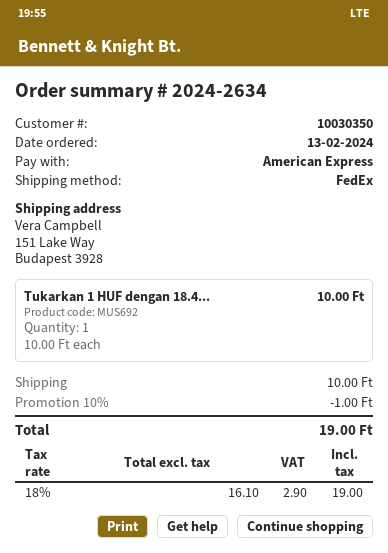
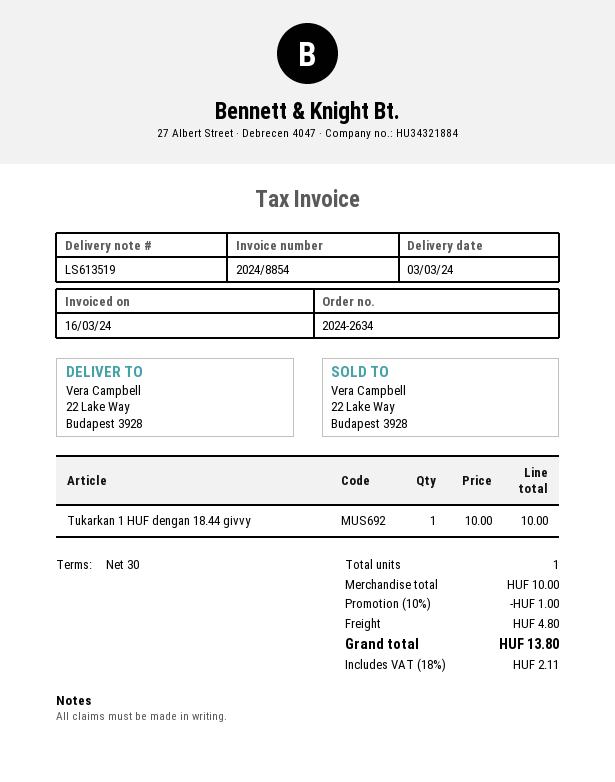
ship to: 151 Lake Way, Budapest 3928 -> 22 Lake Way, Budapest 3928
shipping: 10.00 -> 4.80
tax: 18% = 2.90 -> 18% = 2.11
total: 19.00 -> 13.80

